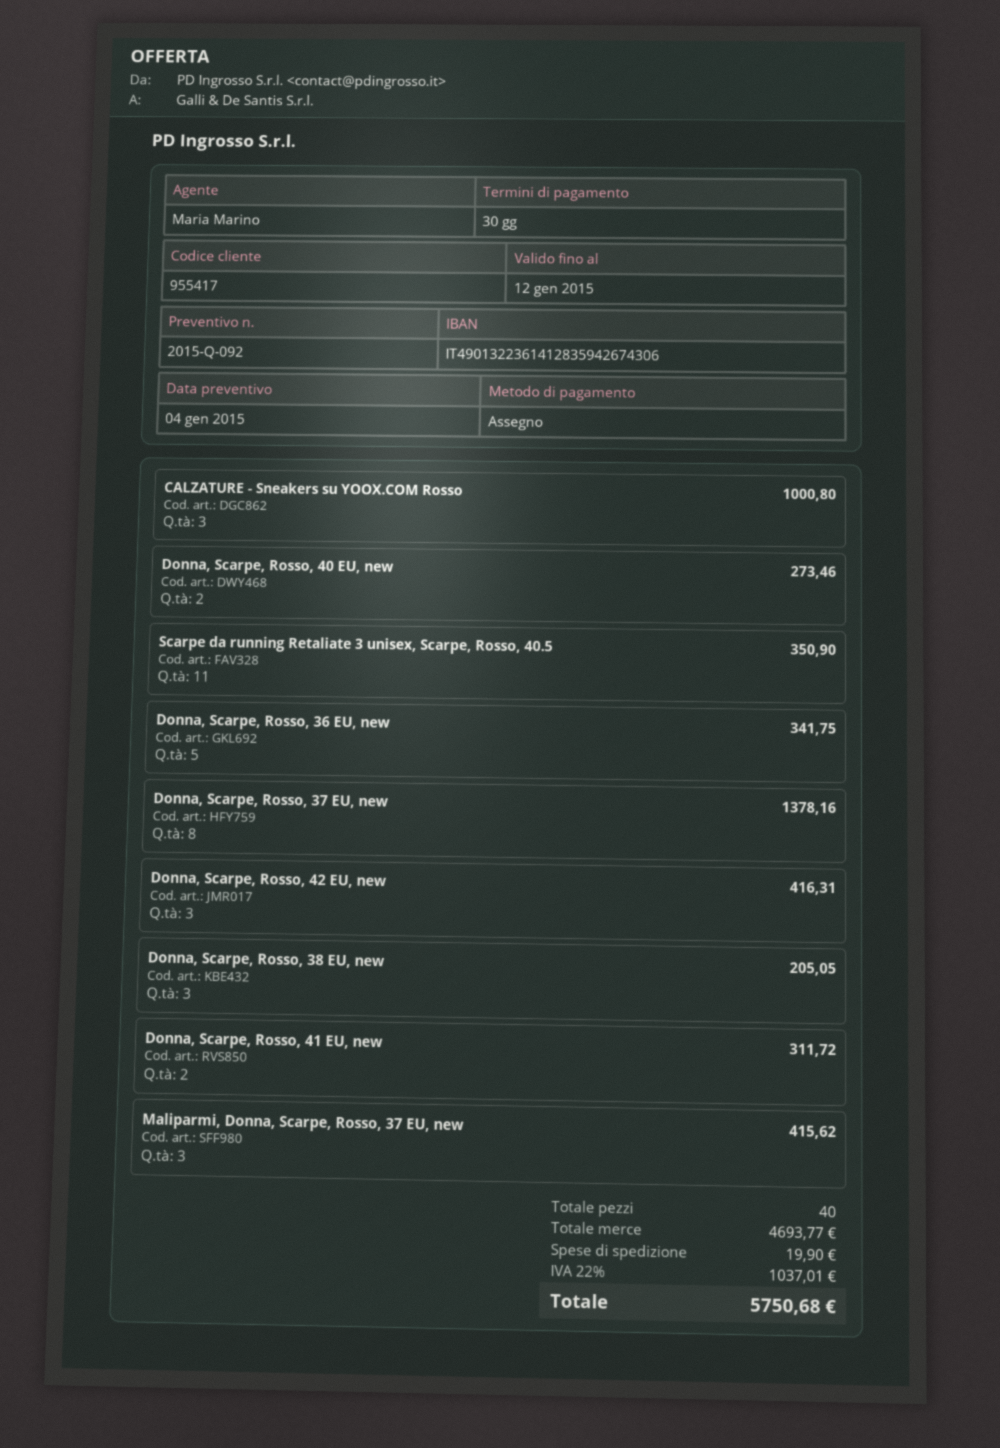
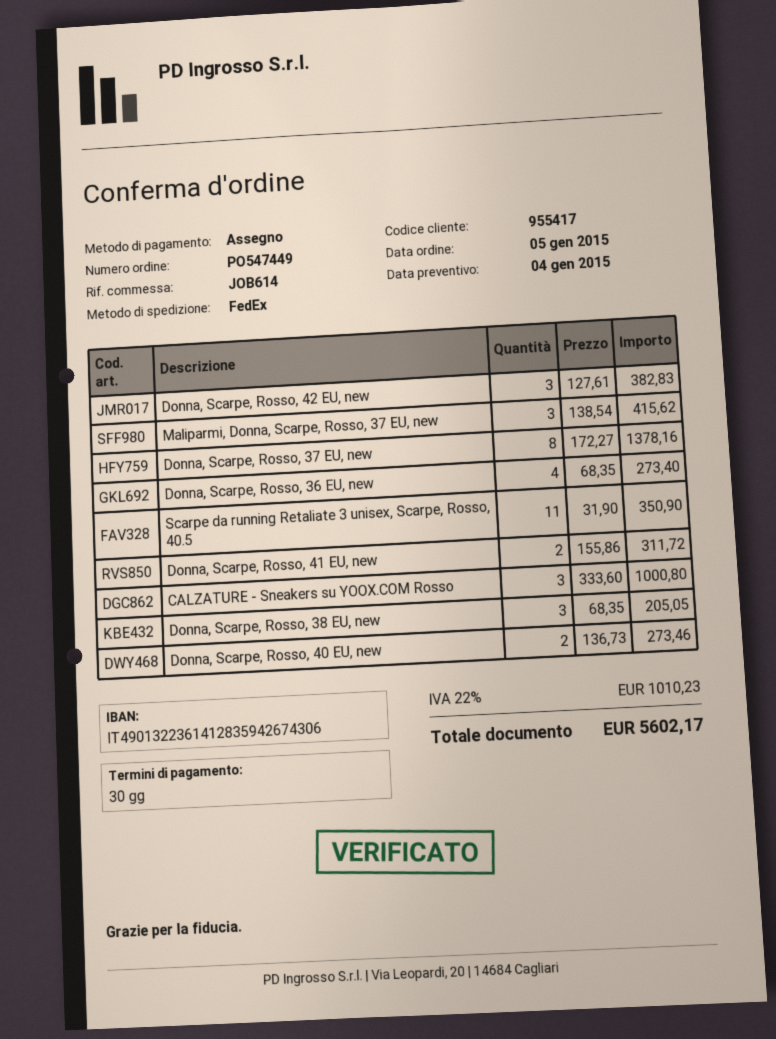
Donna, Scarpe, Rosso, 36 EU, new: 5 for 341.75 -> 4 for 273.40
Donna, Scarpe, Rosso, 42 EU, new: 3 for 416.31 -> 3 for 382.83
shipping: 19.90 -> none
tax: 22% = 1037.01 -> 22% = 1010.23
total: 5750.68 -> 5602.17

